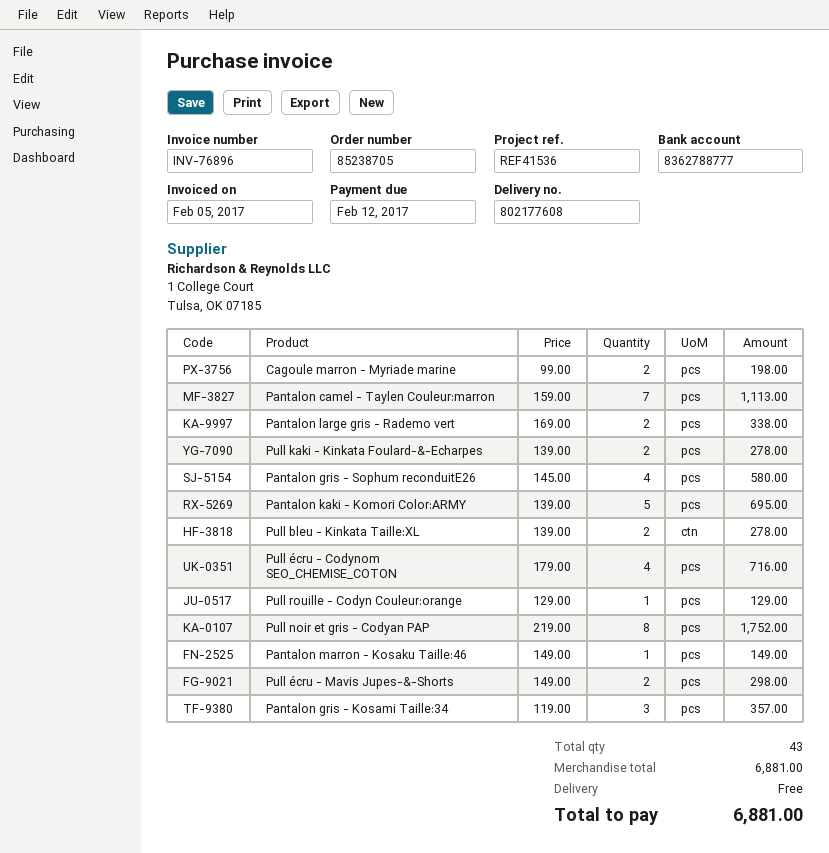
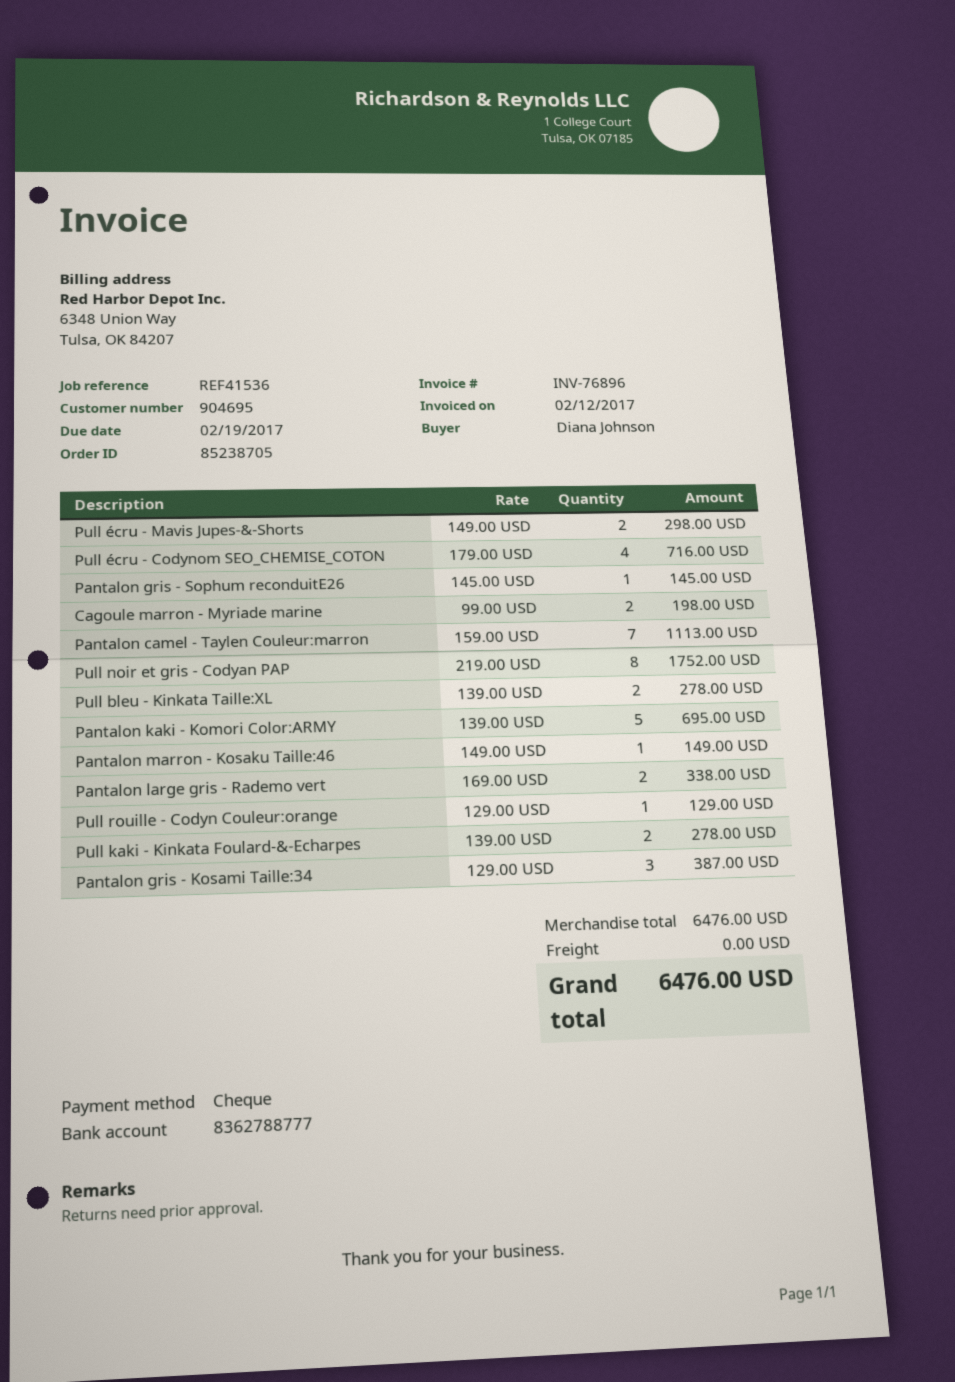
invoice date: 2017-02-05 -> 2017-02-12
due date: 2017-02-12 -> 2017-02-19
Pantalon gris - Sophum reconduitE26: 4 x 145.00 = 580.00 -> 1 x 145.00 = 145.00
Pantalon gris - Kosami Taille:34: 3 x 119.00 = 357.00 -> 3 x 129.00 = 387.00
subtotal: 6881.00 -> 6476.00
total: 6881.00 -> 6476.00

